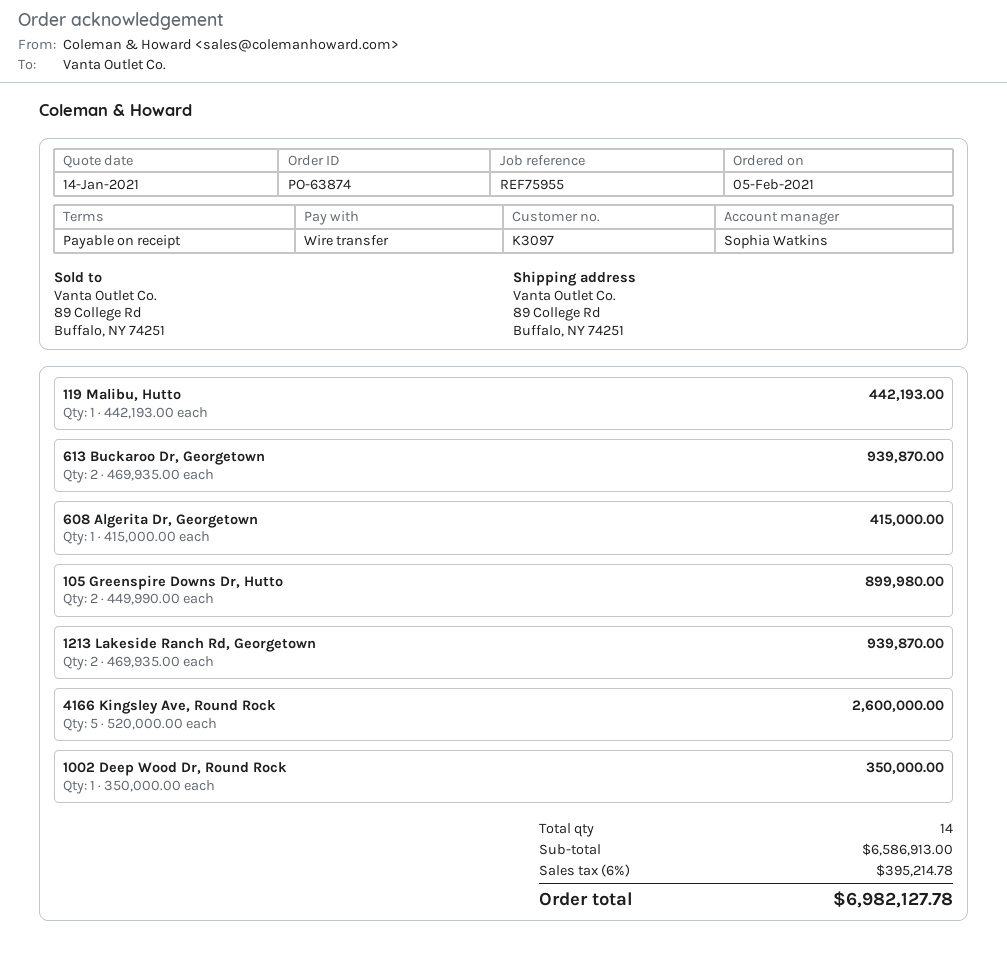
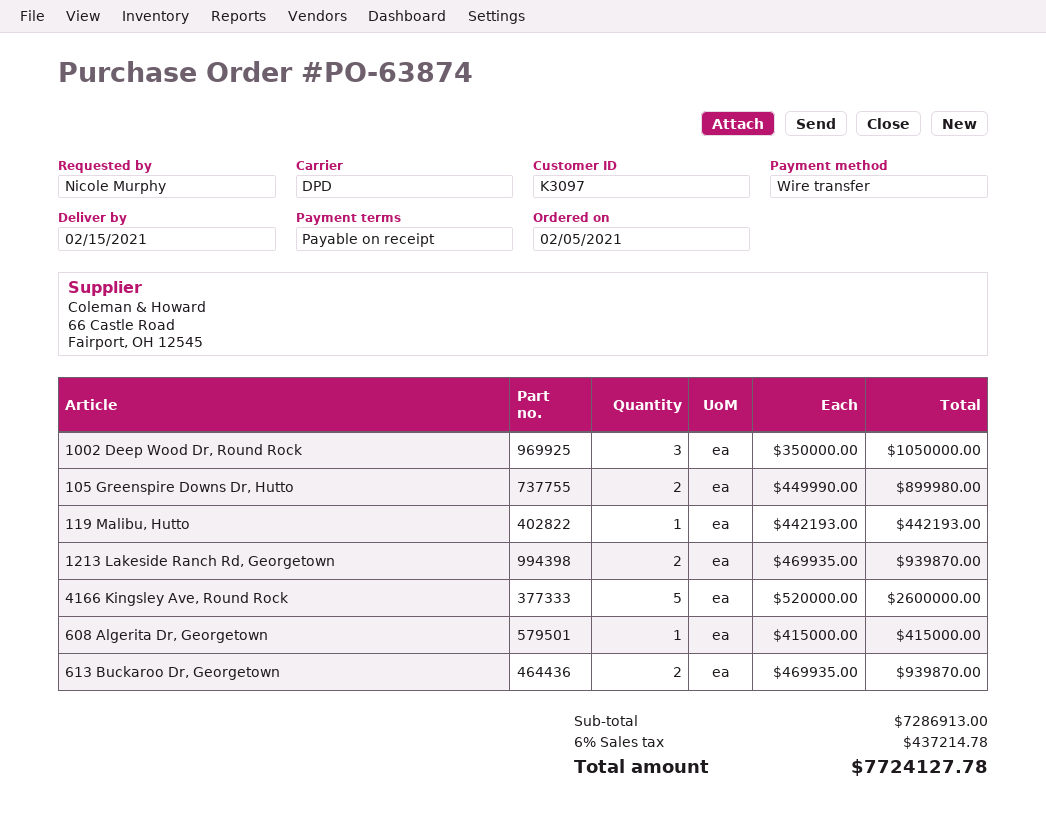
1002 Deep Wood Dr, Round Rock: 1 x 350000.00 = 350000.00 -> 3 x 350000.00 = 1050000.00
subtotal: 6586913.00 -> 7286913.00
tax: 6% = 395214.78 -> 6% = 437214.78
total: 6982127.78 -> 7724127.78

